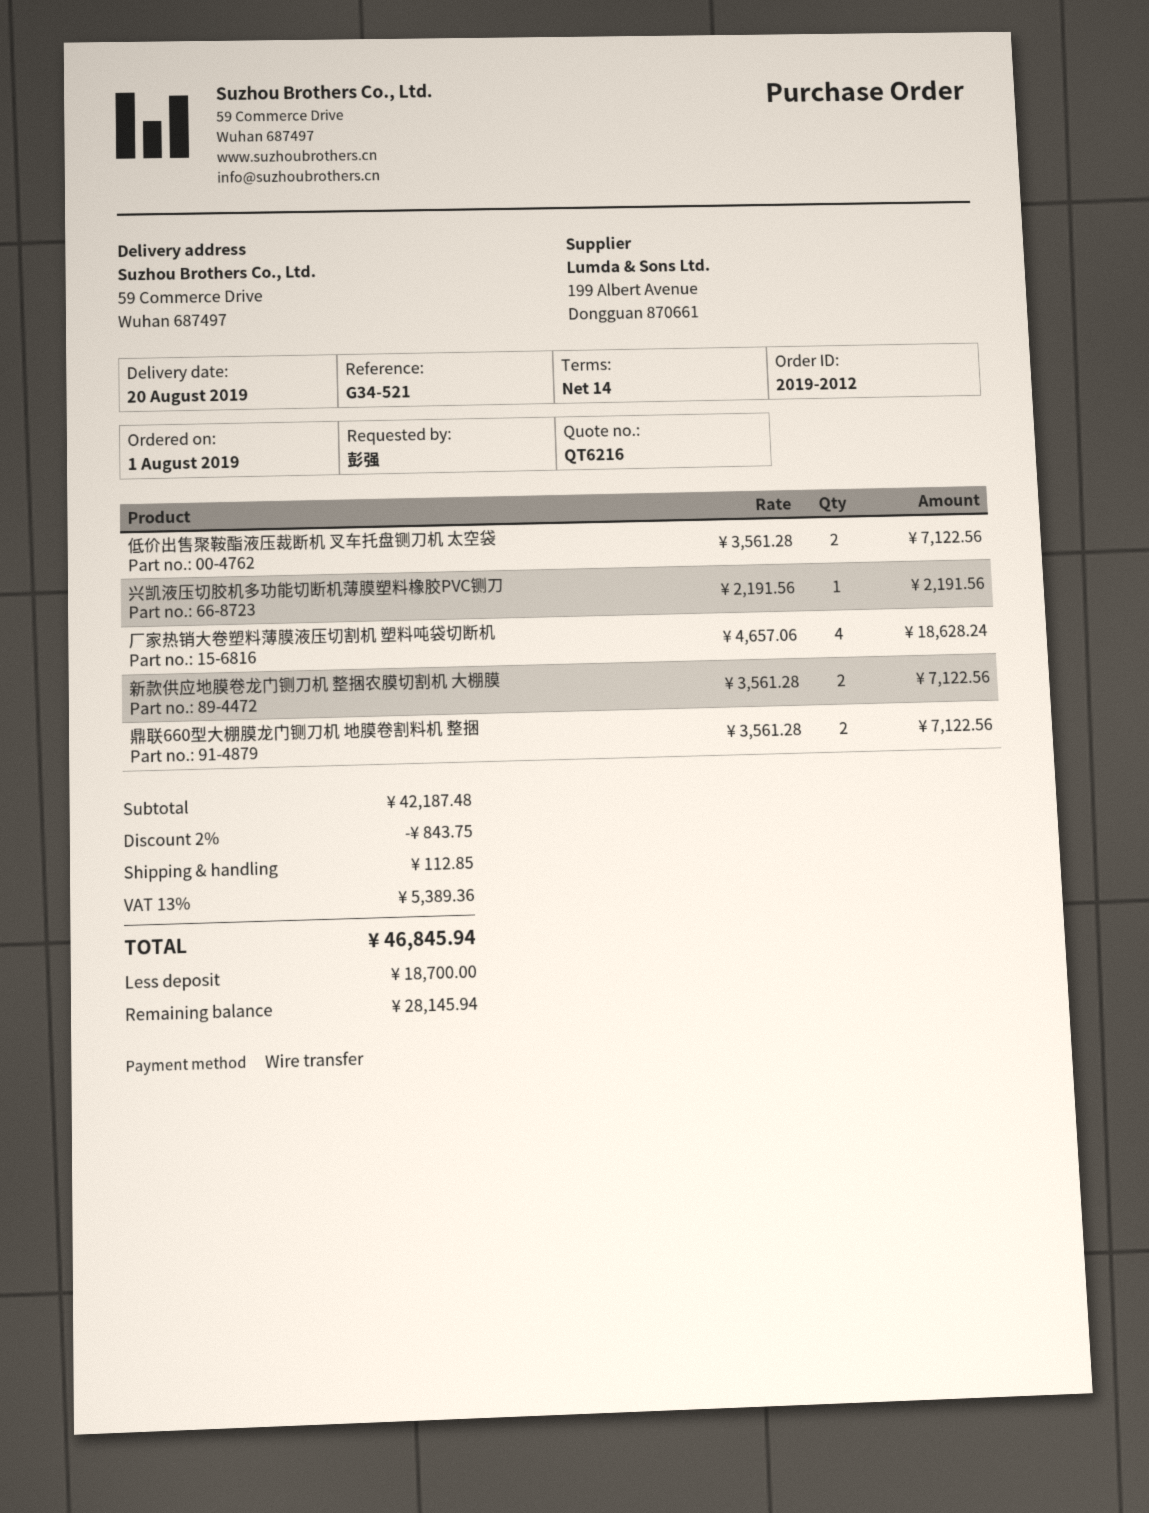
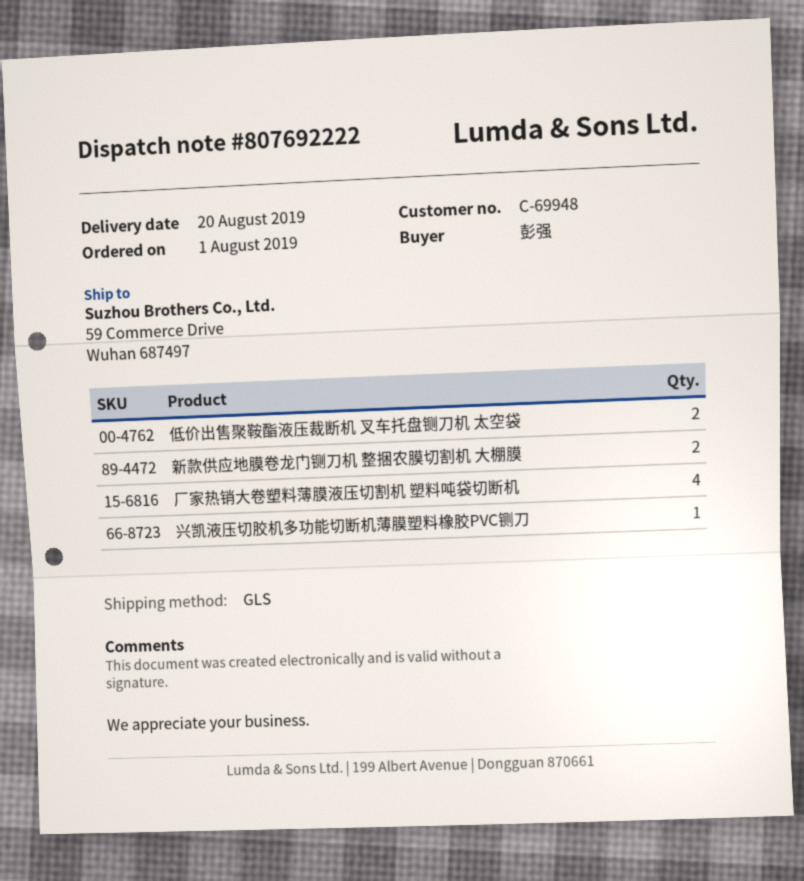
鼎联660型大棚膜龙门铡刀机 地膜卷割料机 整捆: 2 -> none

